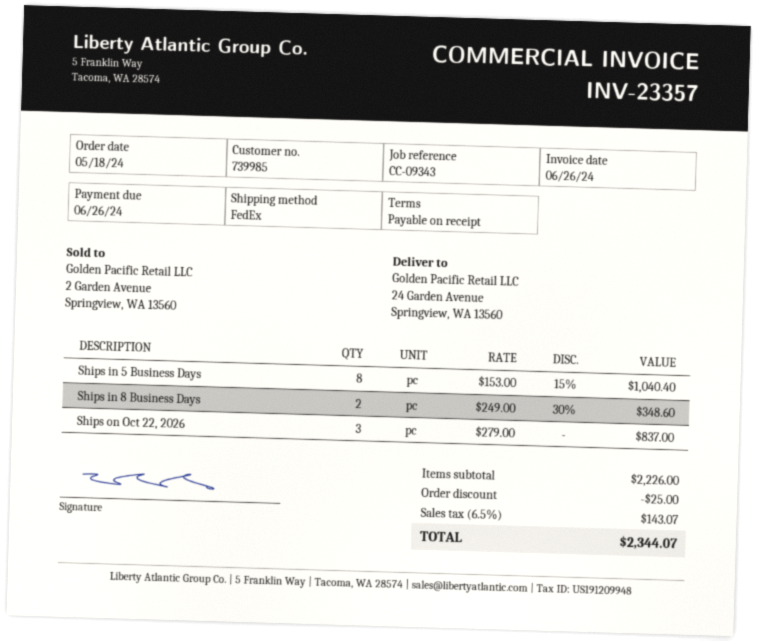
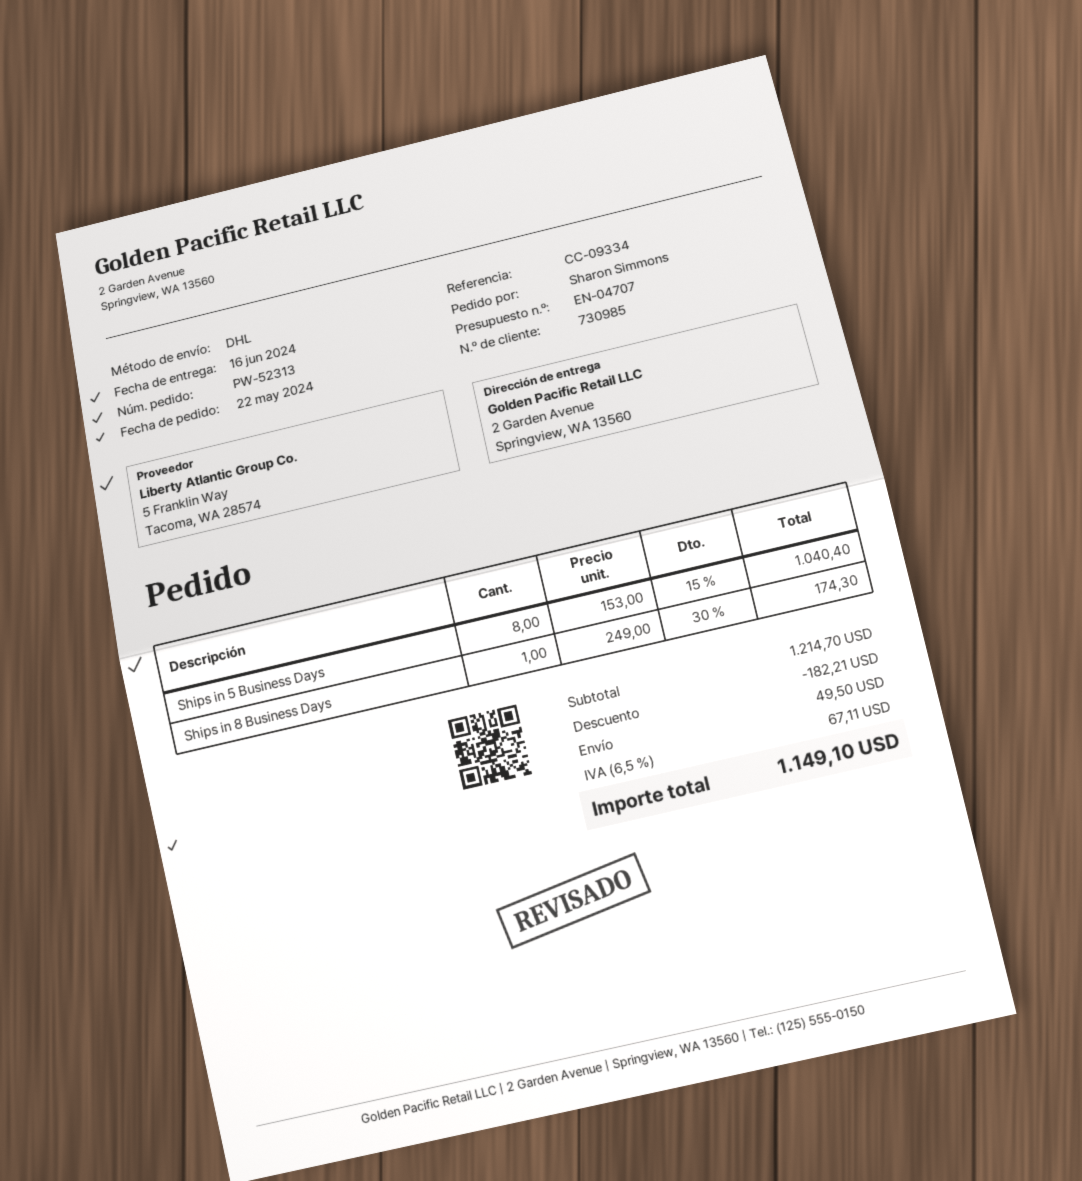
order date: 2024-05-18 -> 2024-05-22
customer number: 739985 -> 730985
reference: CC-09343 -> CC-09334
shipping method: FedEx -> DHL
ship to: 24 Garden Avenue, Springview, WA 13560 -> 2 Garden Avenue, Springview, WA 13560
Ships in 8 Business Days: 2 x 249.00 - 30% = 348.60 -> 1 x 249.00 - 30% = 174.30
Ships on Oct 22, 2026: 3 x 279.00 = 837.00 -> none
subtotal: 2226.00 -> 1214.70
discount: 25.00 -> 182.21
shipping: none -> 49.50
tax: 6.5% = 143.07 -> 6.5% = 67.11
total: 2344.07 -> 1149.10

